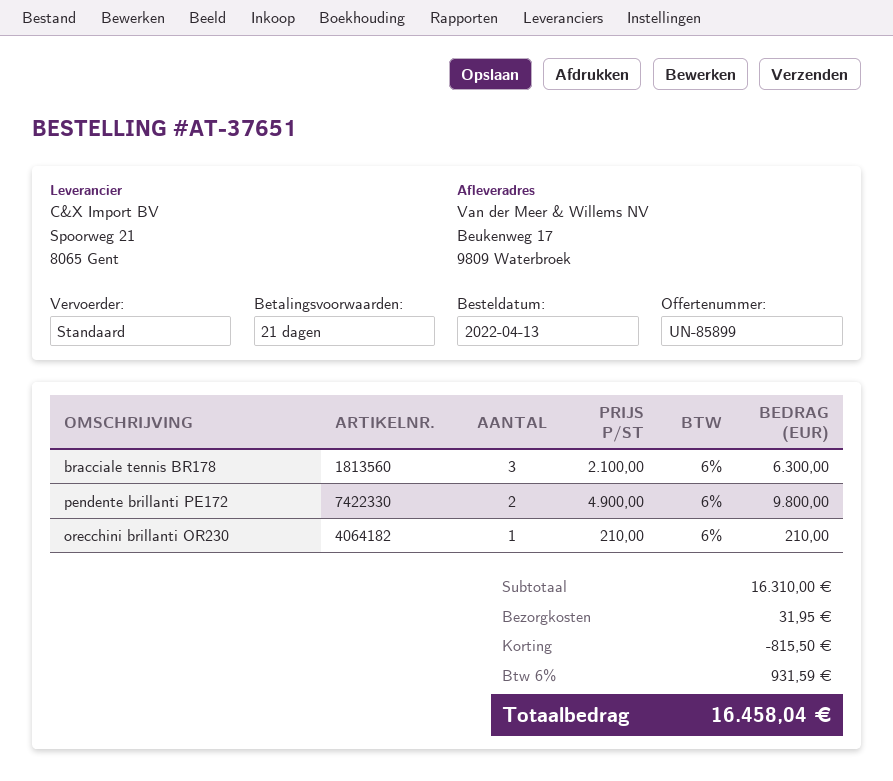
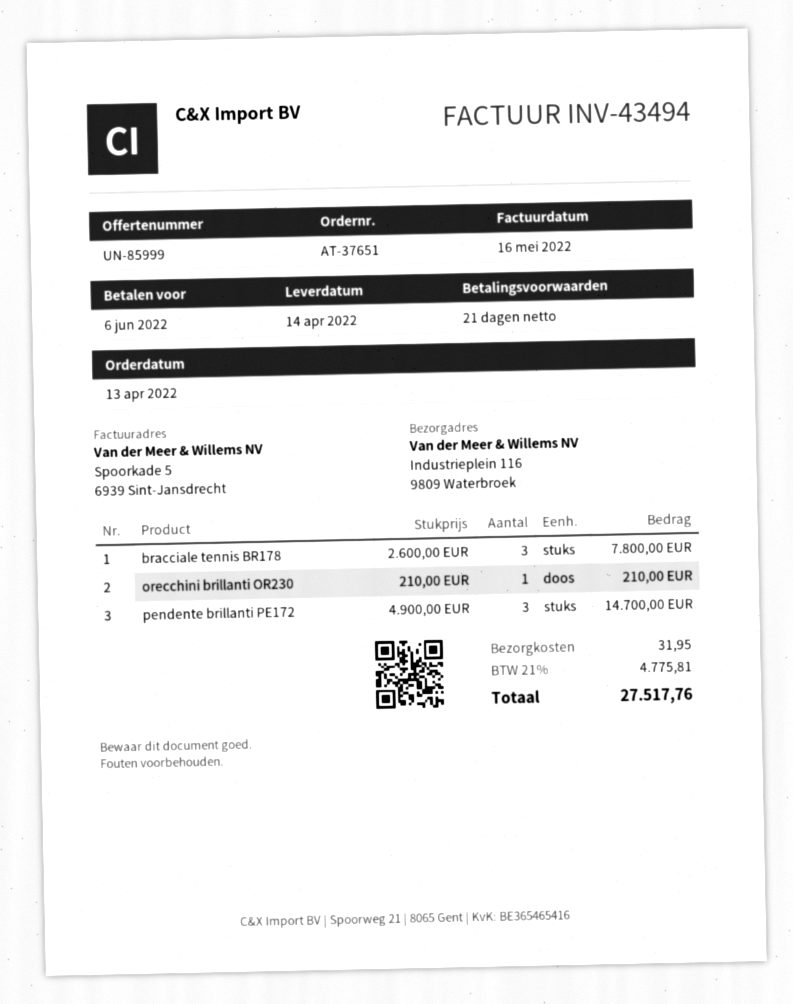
quote number: UN-85899 -> UN-85999
ship to: Beukenweg 17, 9809 Waterbroek -> Industrieplein 116, 9809 Waterbroek
bracciale tennis BR178: 3 x 2100.00 = 6300.00 -> 3 x 2600.00 = 7800.00
pendente brillanti PE172: 2 x 4900.00 = 9800.00 -> 3 x 4900.00 = 14700.00
discount: 815.50 -> none
tax: 6% = 931.59 -> 21% = 4775.81
total: 16458.04 -> 27517.76

